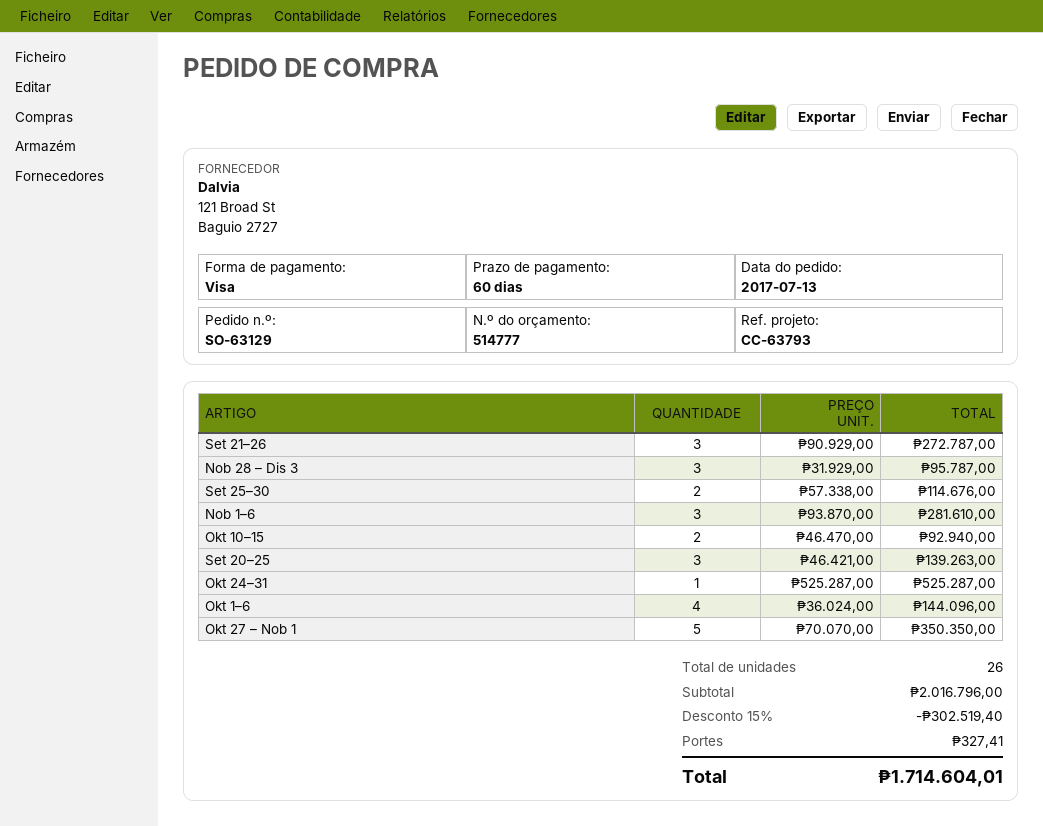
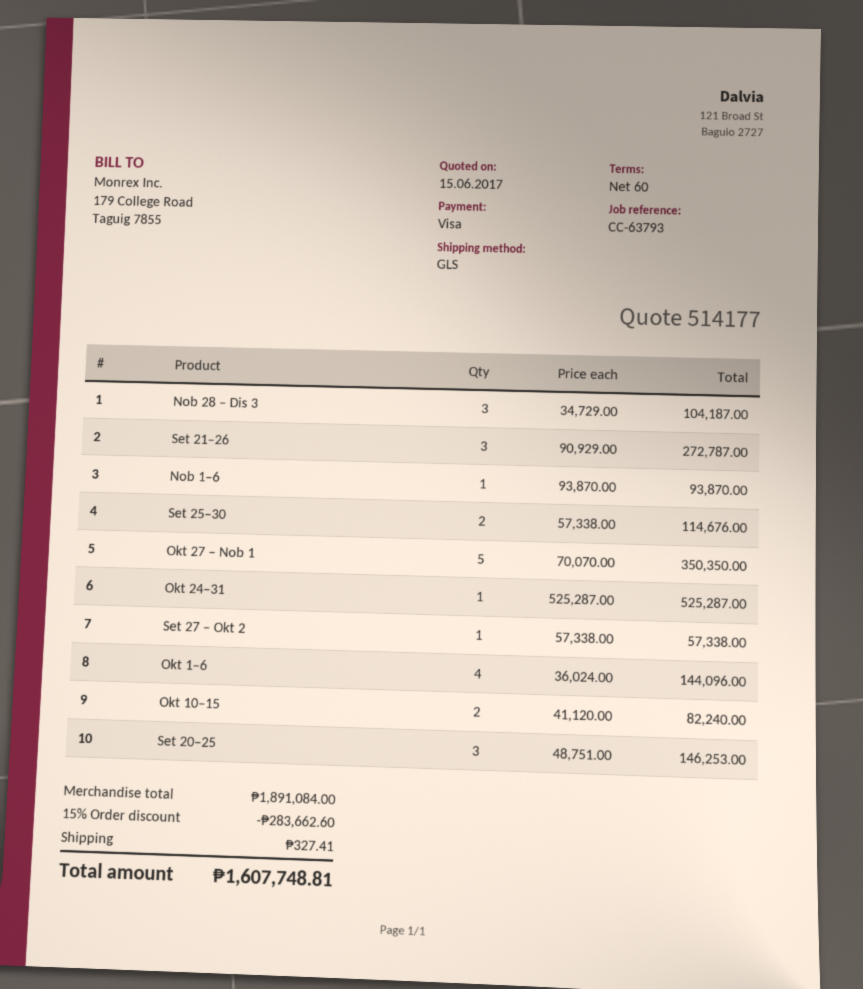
quote number: 514777 -> 514177
Nob 28 – Dis 3: 3 x 31929.00 = 95787.00 -> 3 x 34729.00 = 104187.00
Nob 1–6: 3 x 93870.00 = 281610.00 -> 1 x 93870.00 = 93870.00
Okt 10–15: 2 x 46470.00 = 92940.00 -> 2 x 41120.00 = 82240.00
Set 20–25: 3 x 46421.00 = 139263.00 -> 3 x 48751.00 = 146253.00
Set 27 – Okt 2: none -> 1 x 57338.00 = 57338.00
subtotal: 2016796.00 -> 1891084.00
discount: 15% = 302519.40 -> 15% = 283662.60
total: 1714604.01 -> 1607748.81

